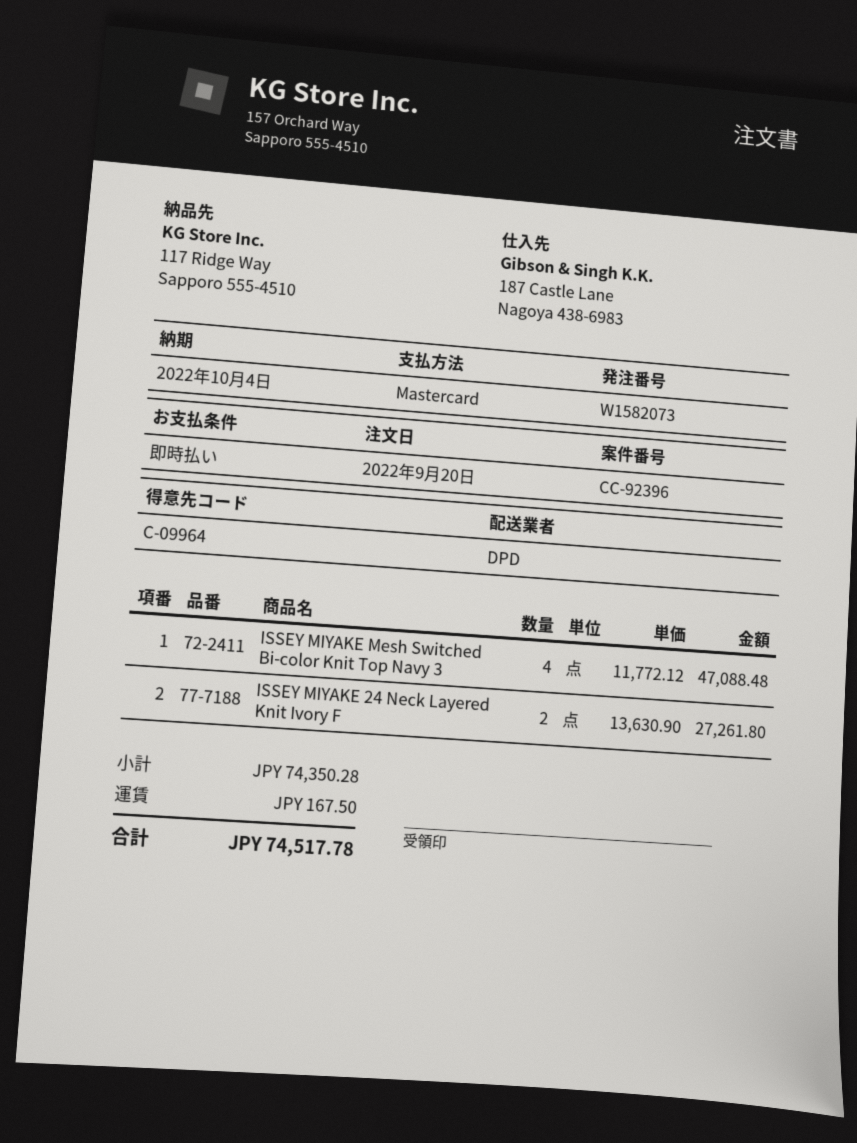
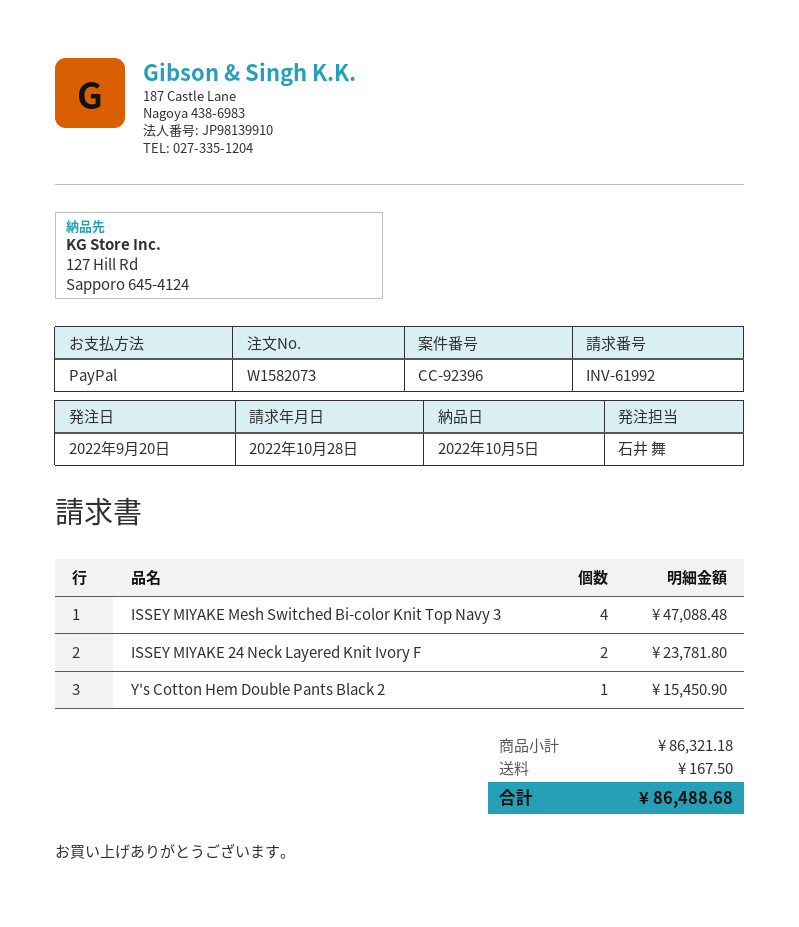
delivery date: 2022-10-04 -> 2022-10-05
payment method: Mastercard -> PayPal
ship to: 117 Ridge Way, Sapporo 555-4510 -> 127 Hill Rd, Sapporo 645-4124
ISSEY MIYAKE 24 Neck Layered Knit Ivory F: 2 for 27261.80 -> 2 for 23781.80
Y's Cotton Hem Double Pants Black 2: none -> 1 for 15450.90
subtotal: 74350.28 -> 86321.18
total: 74517.78 -> 86488.68

